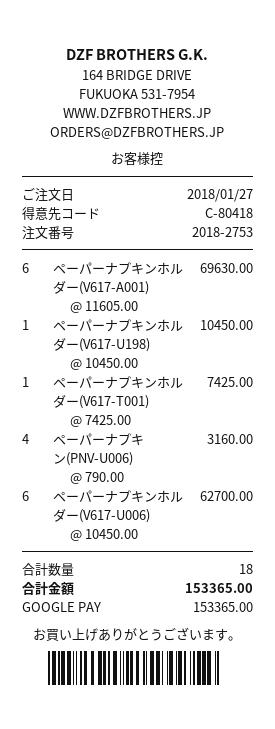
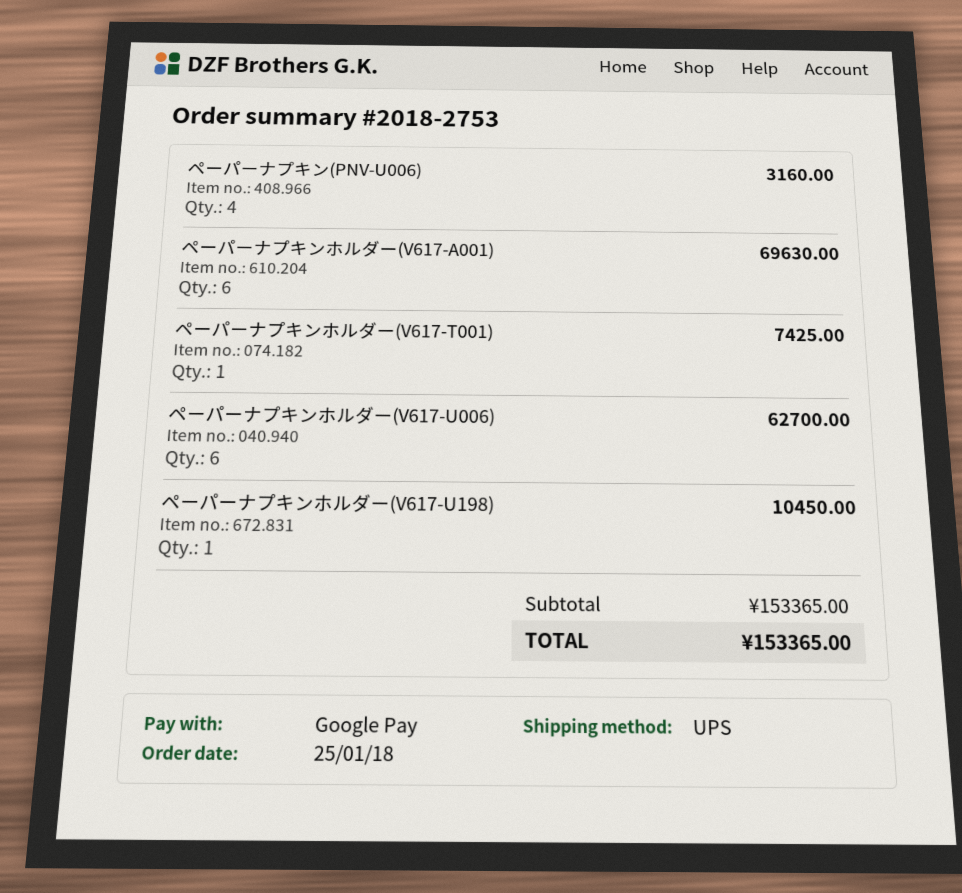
order date: 2018-01-27 -> 2018-01-25

